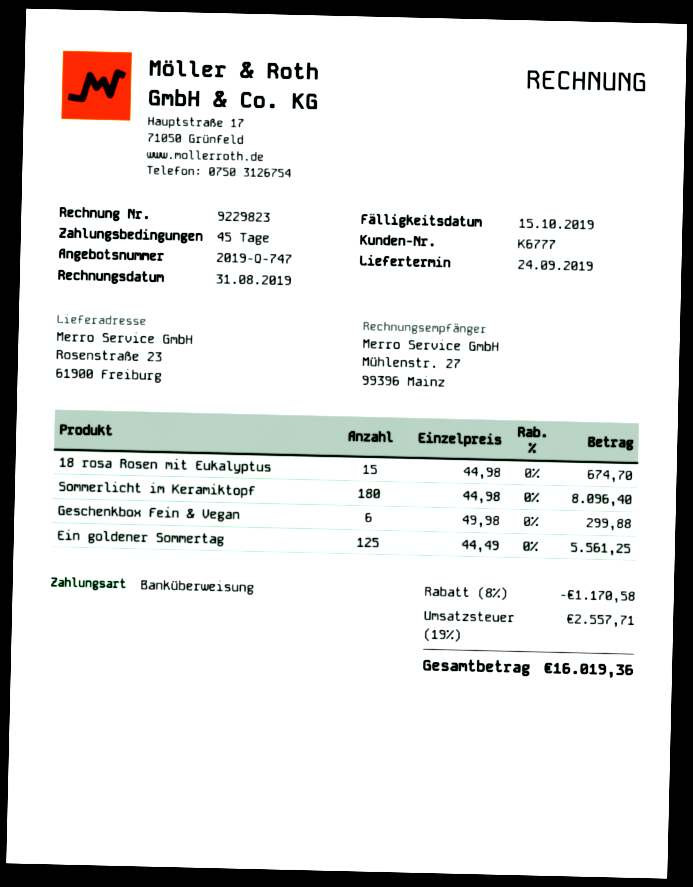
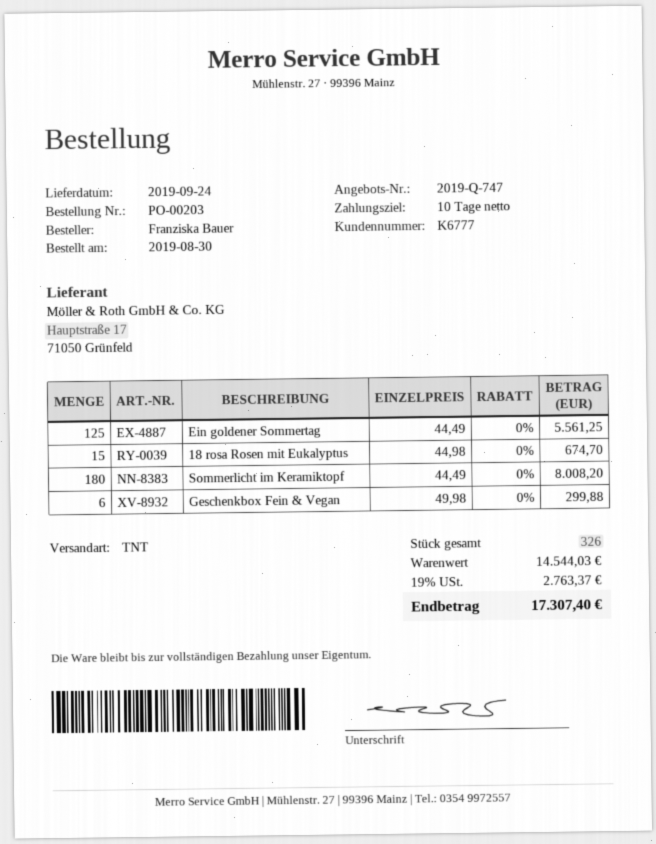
payment terms: 45 days -> 10 days
Sommerlicht im Keramiktopf: 180 x 44.98 = 8096.40 -> 180 x 44.49 = 8008.20
discount: 8% = 1170.58 -> none
tax: 19% = 2557.71 -> 19% = 2763.37
total: 16019.36 -> 17307.40

